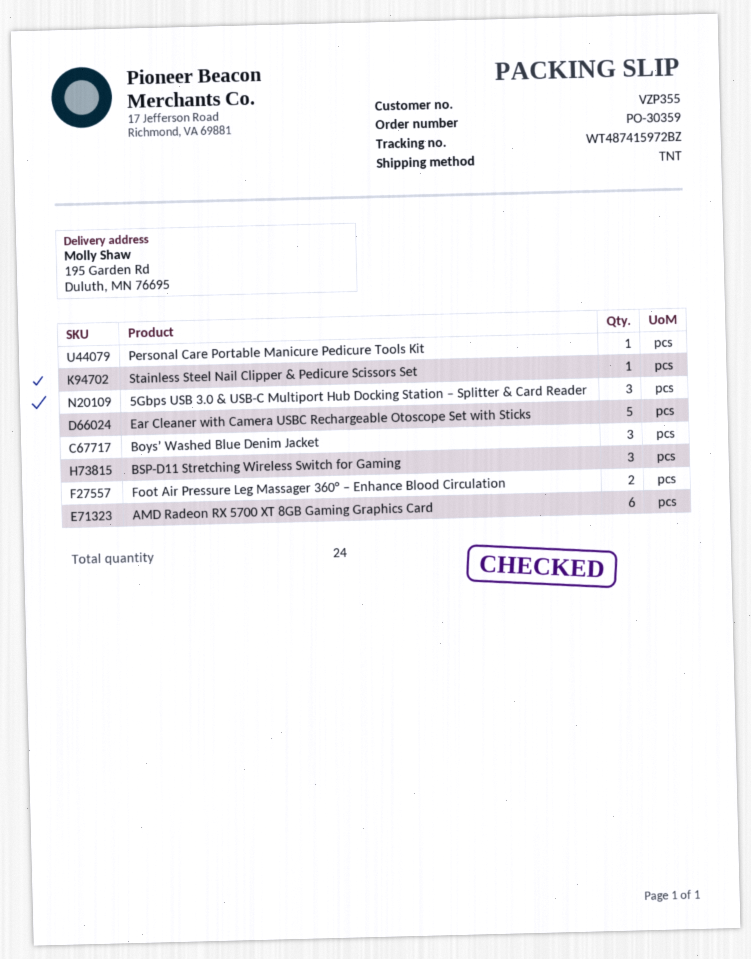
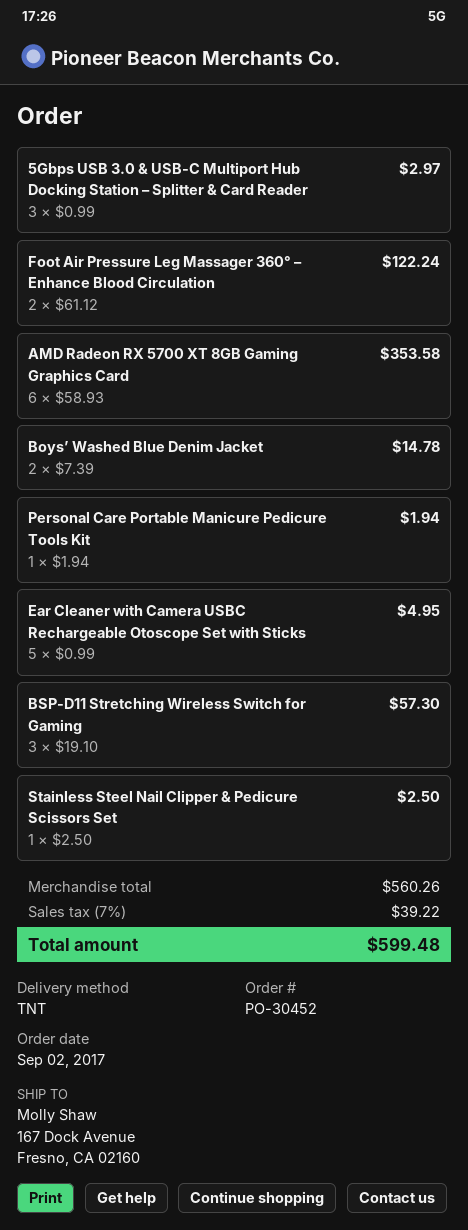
order number: PO-30359 -> PO-30452
ship to: 195 Garden Rd, Duluth, MN 76695 -> 167 Dock Avenue, Fresno, CA 02160
Boys’ Washed Blue Denim Jacket: 3 -> 2

